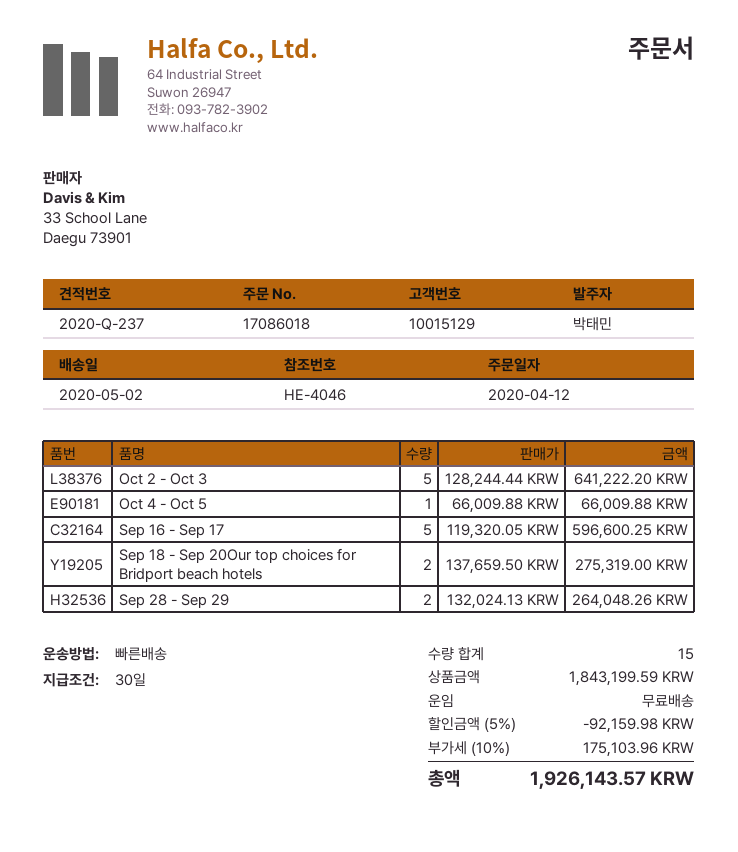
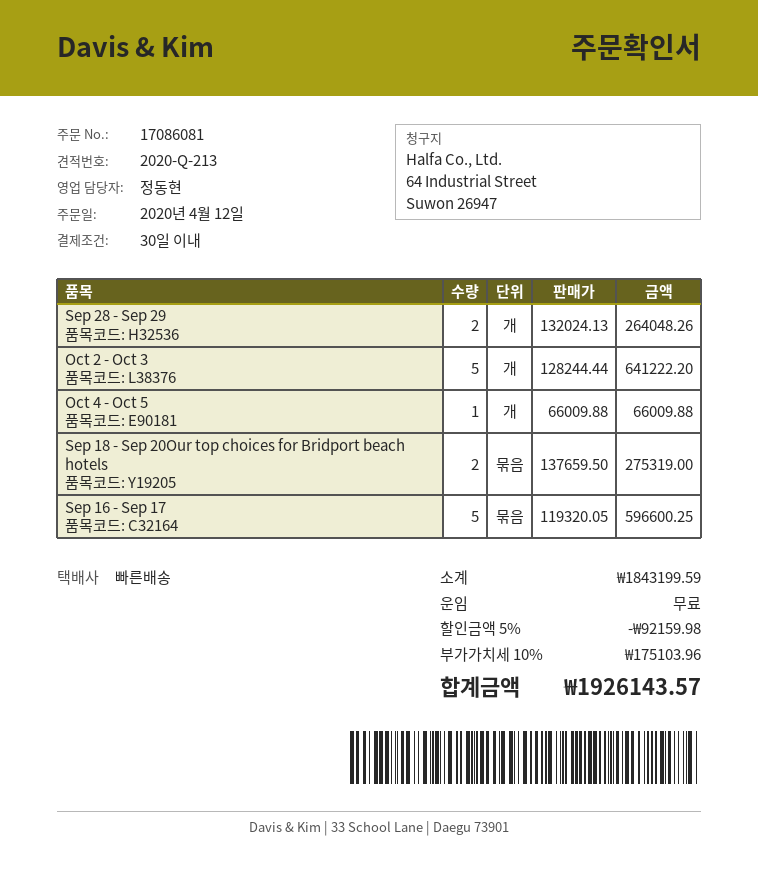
quote number: 2020-Q-237 -> 2020-Q-213
order number: 17086018 -> 17086081

